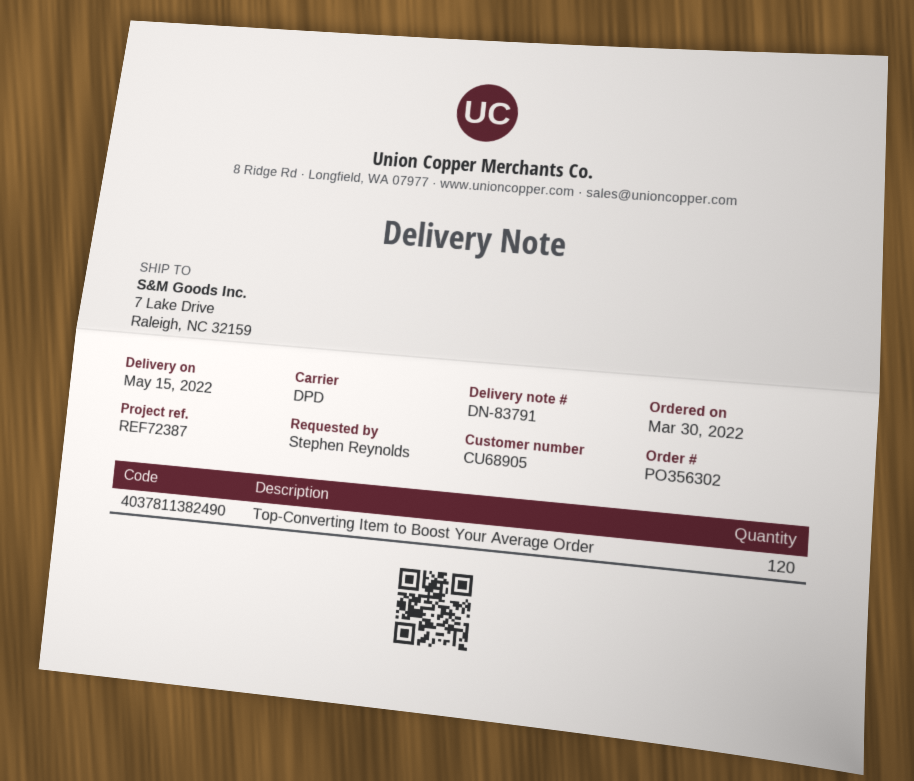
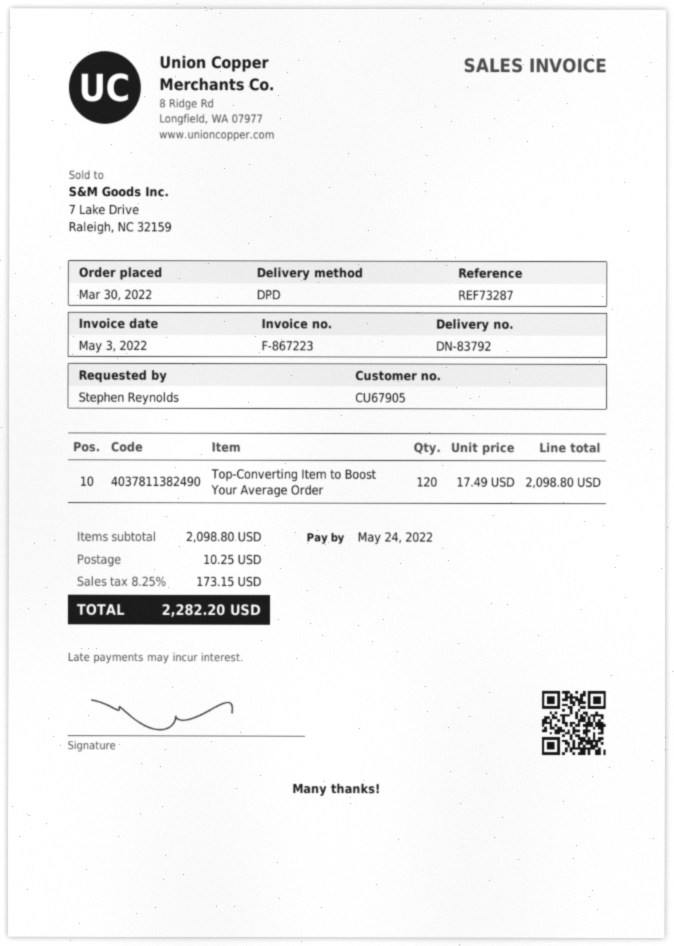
delivery note number: DN-83791 -> DN-83792
customer number: CU68905 -> CU67905
reference: REF72387 -> REF73287

